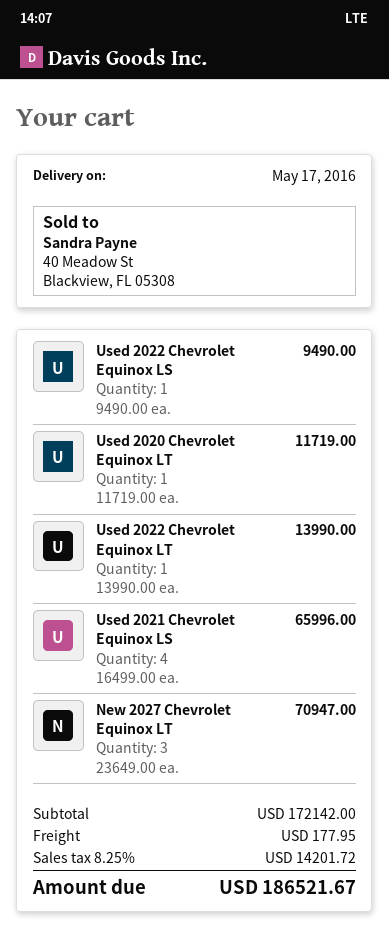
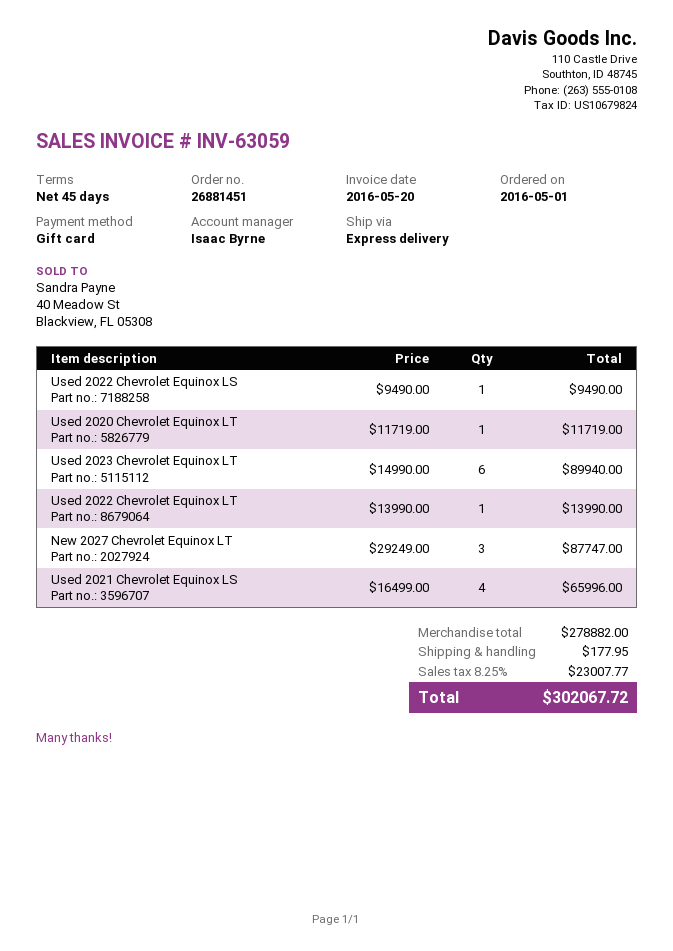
New 2027 Chevrolet Equinox LT: 3 x 23649.00 = 70947.00 -> 3 x 29249.00 = 87747.00
Used 2023 Chevrolet Equinox LT: none -> 6 x 14990.00 = 89940.00
subtotal: 172142.00 -> 278882.00
tax: 8.25% = 14201.72 -> 8.25% = 23007.77
total: 186521.67 -> 302067.72

